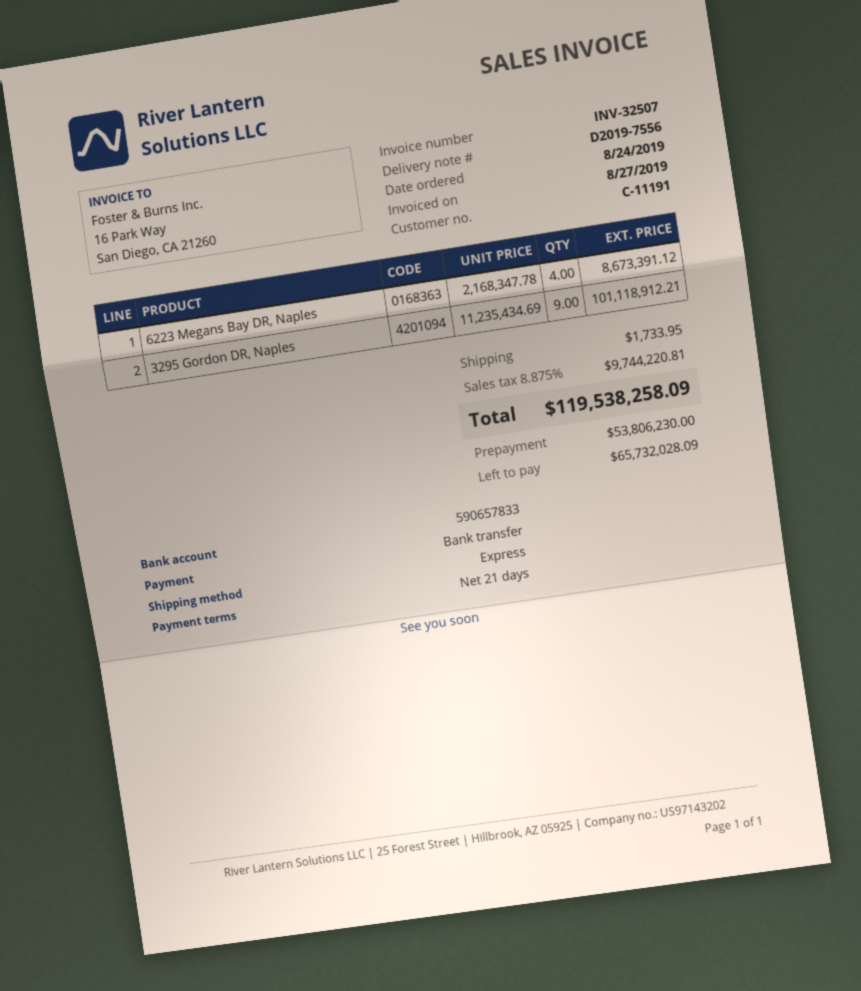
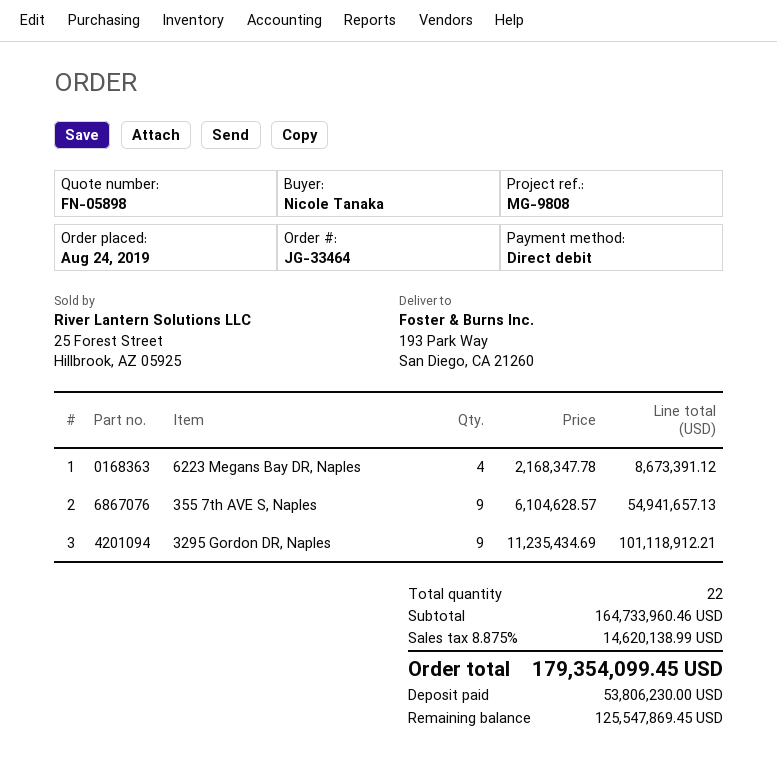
payment method: bank transfer -> direct debit
355 7th AVE S, Naples: none -> 9 x 6104628.57 = 54941657.13
shipping: 1733.95 -> none
tax: 8.875% = 9744220.81 -> 8.875% = 14620138.99
total: 119538258.09 -> 179354099.45
balance: 65732028.09 -> 125547869.45

